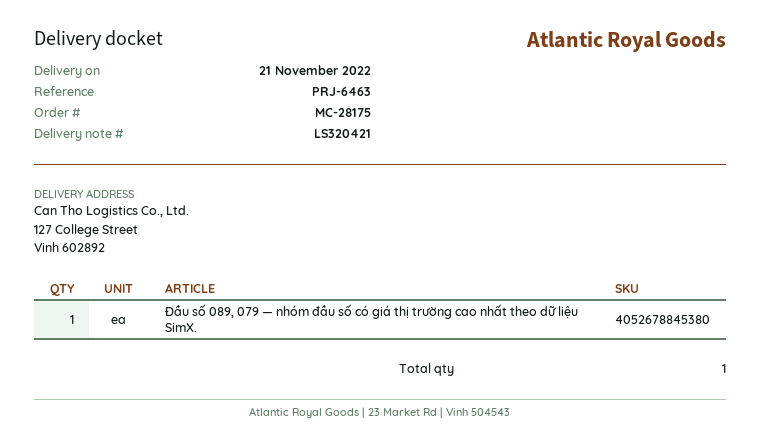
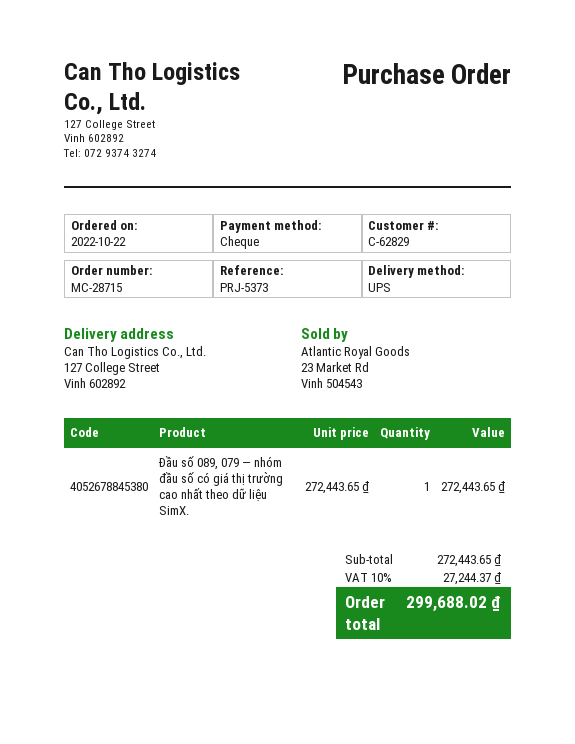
order number: MC-28175 -> MC-28715
reference: PRJ-6463 -> PRJ-5373

